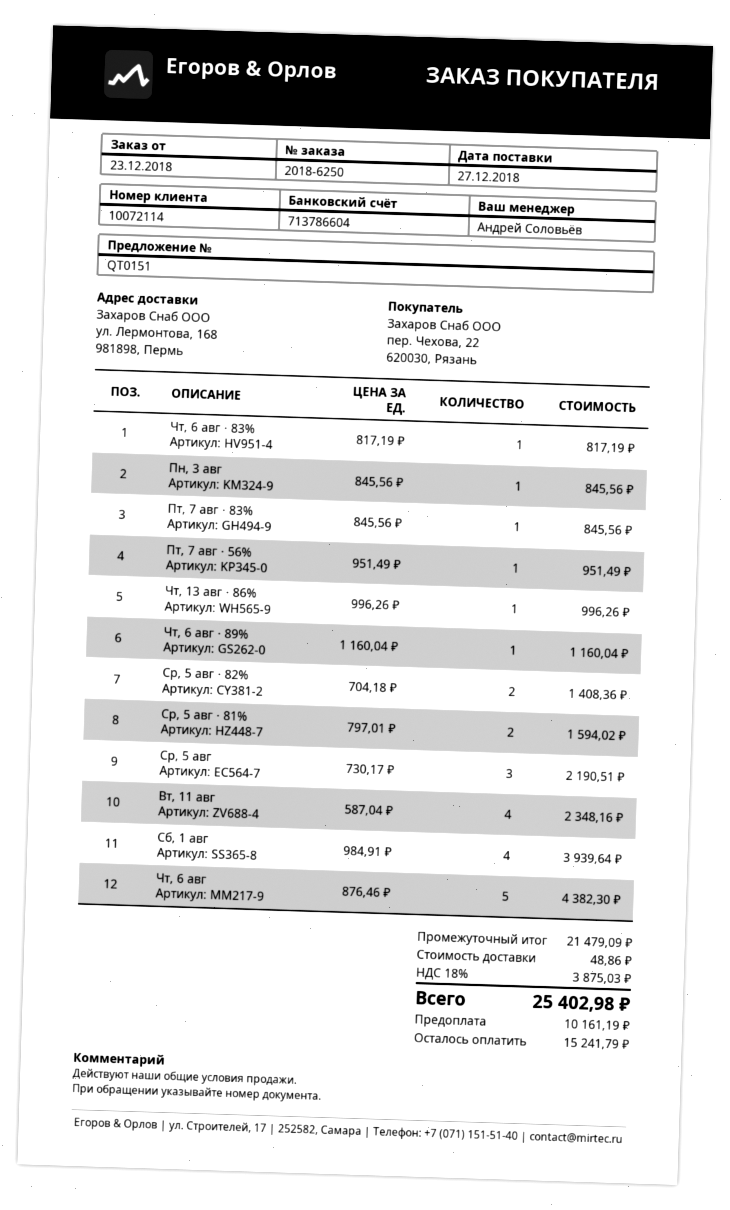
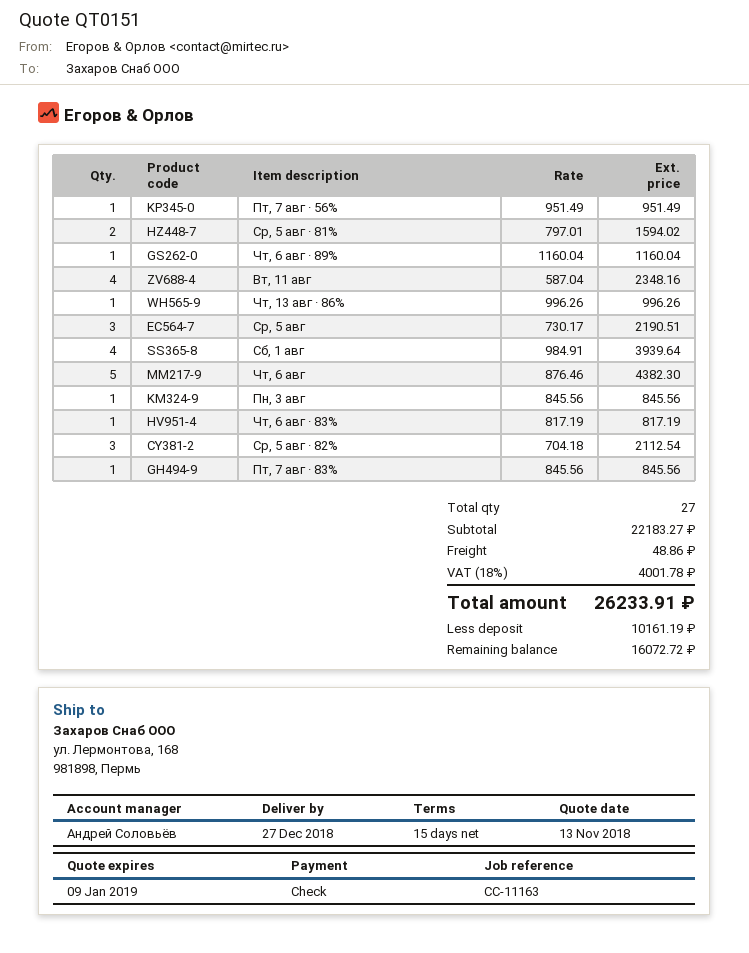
Ср, 5 авг · 82%: 2 x 704.18 = 1408.36 -> 3 x 704.18 = 2112.54
subtotal: 21479.09 -> 22183.27
tax: 18% = 3875.03 -> 18% = 4001.78
total: 25402.98 -> 26233.91
balance: 15241.79 -> 16072.72

